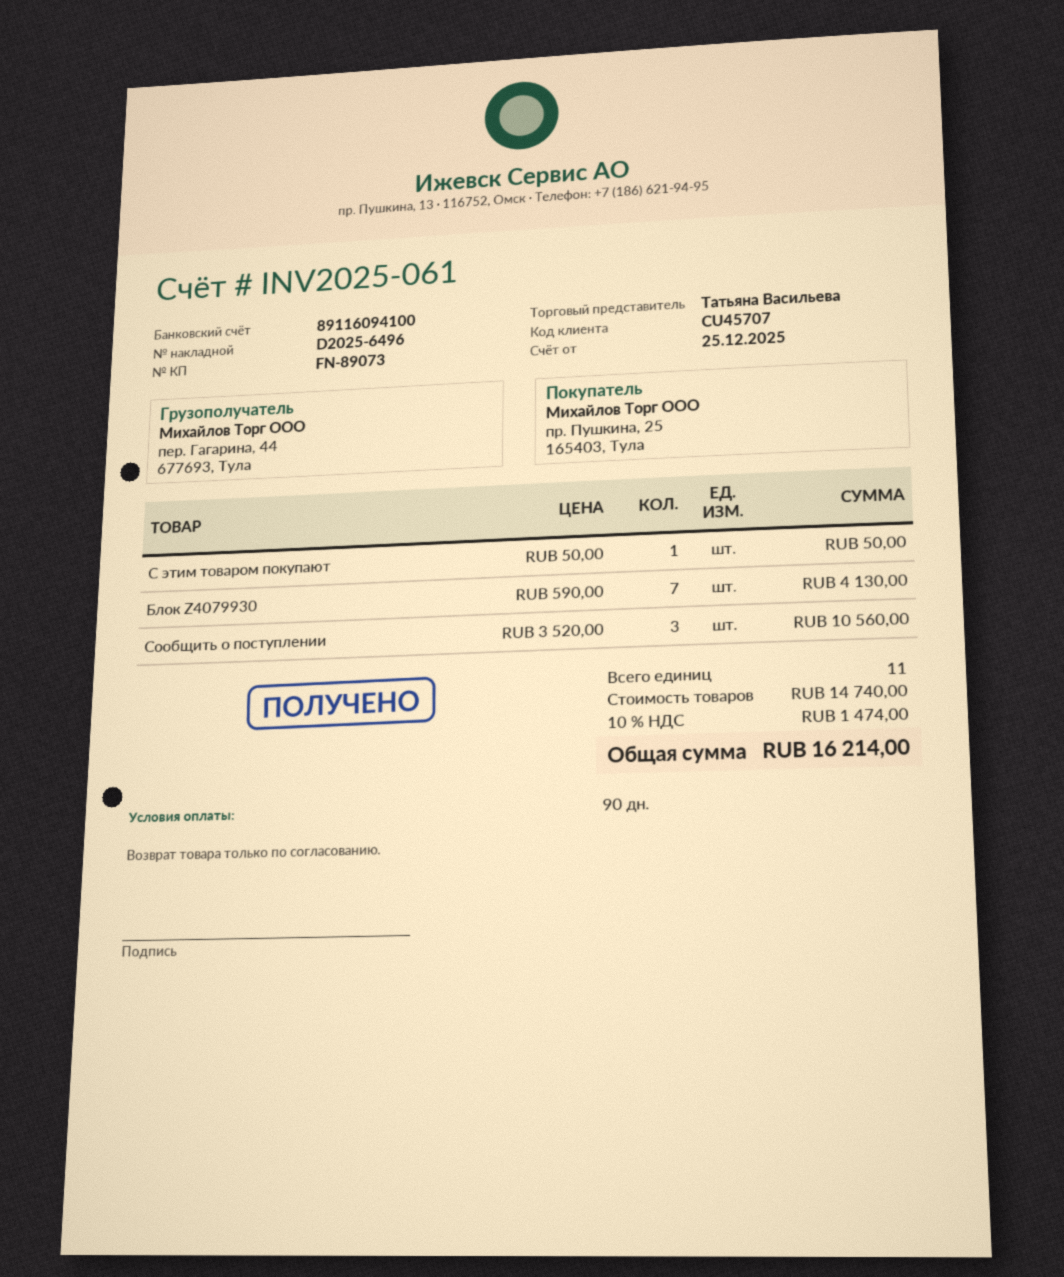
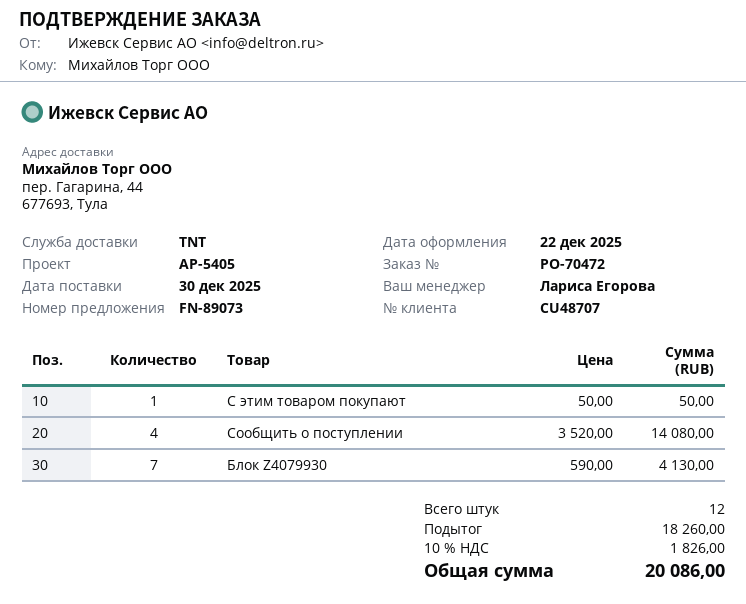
customer number: CU45707 -> CU48707
sales rep: Татьяна Васильева -> Лариса Егорова
Сообщить о поступлении: 3 x 3520.00 = 10560.00 -> 4 x 3520.00 = 14080.00
total quantity: 11 -> 12
subtotal: 14740.00 -> 18260.00
tax: 10% = 1474.00 -> 10% = 1826.00
total: 16214.00 -> 20086.00

